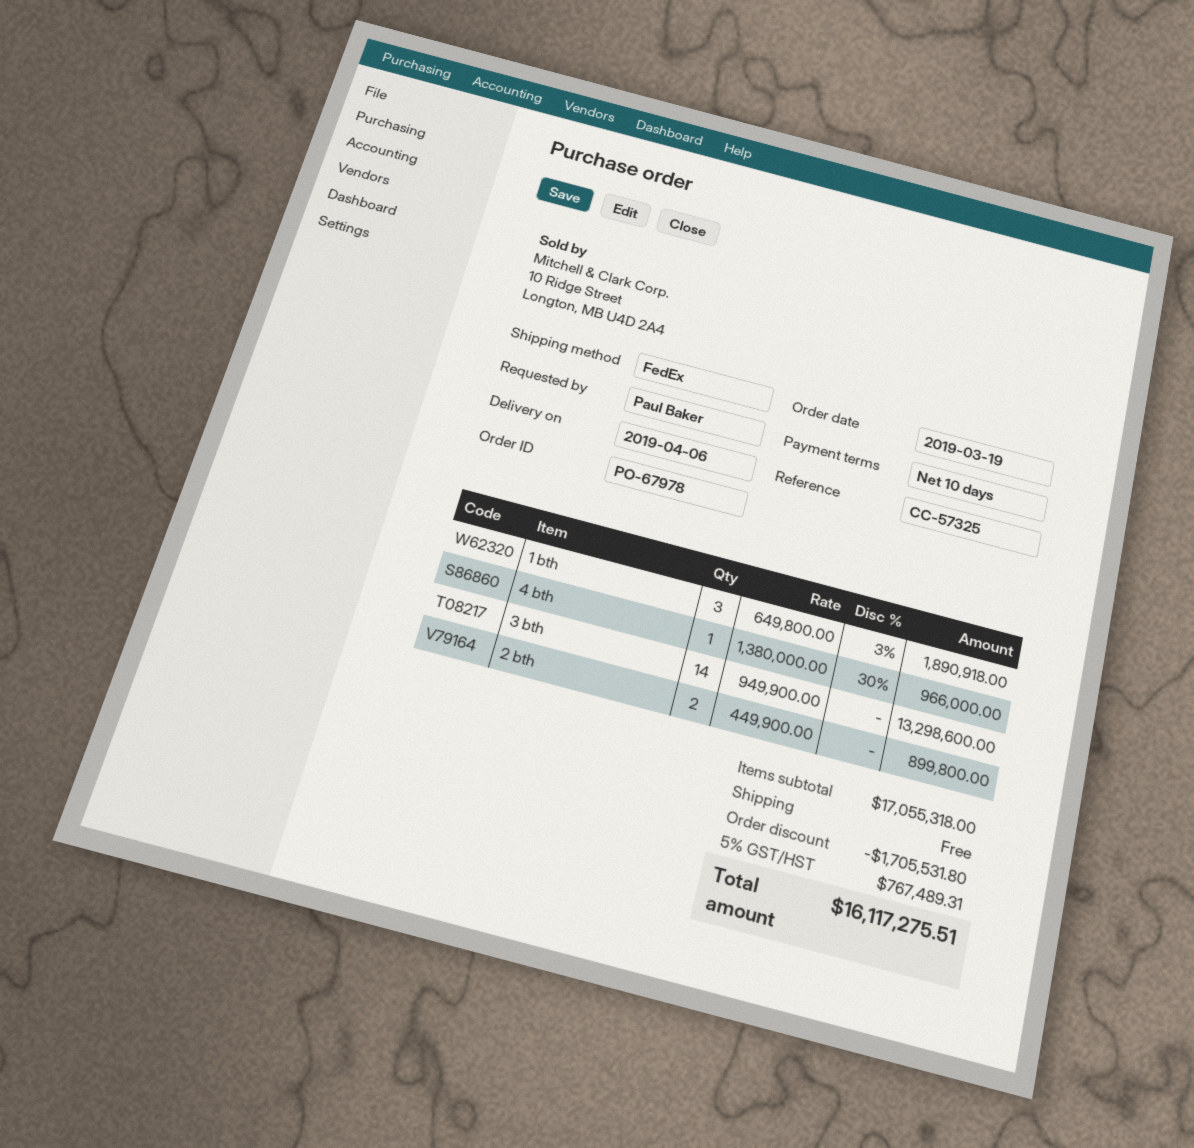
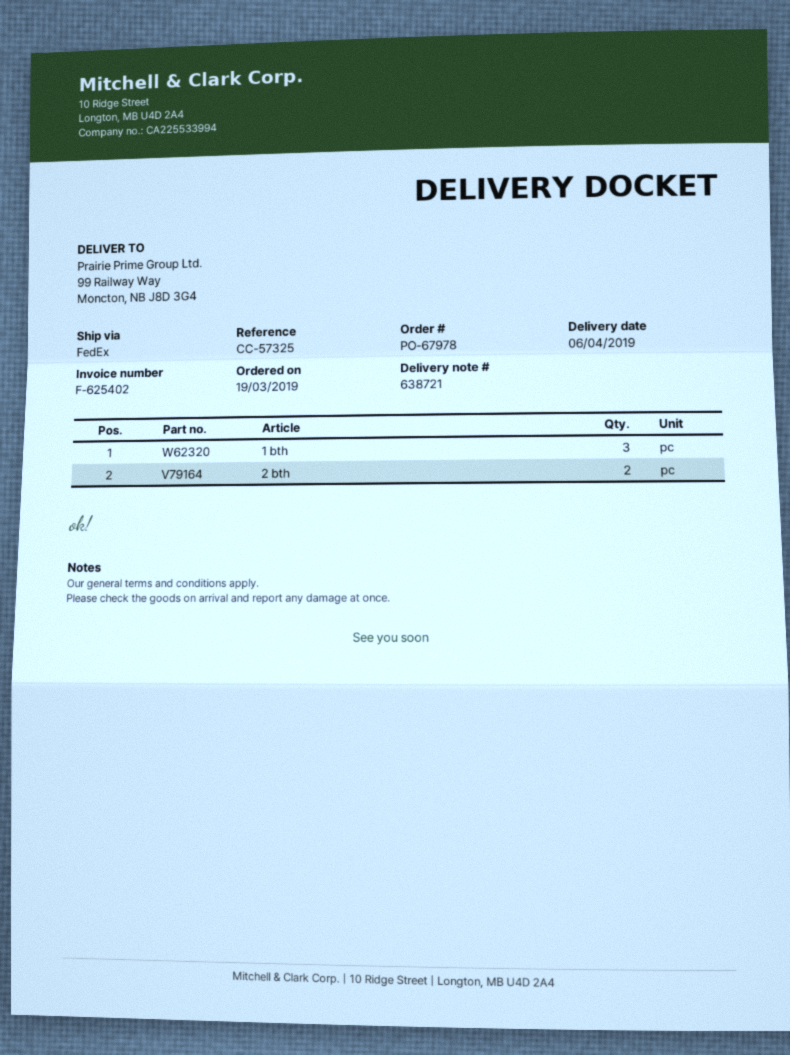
4 bth: 1 -> none
3 bth: 14 -> none

